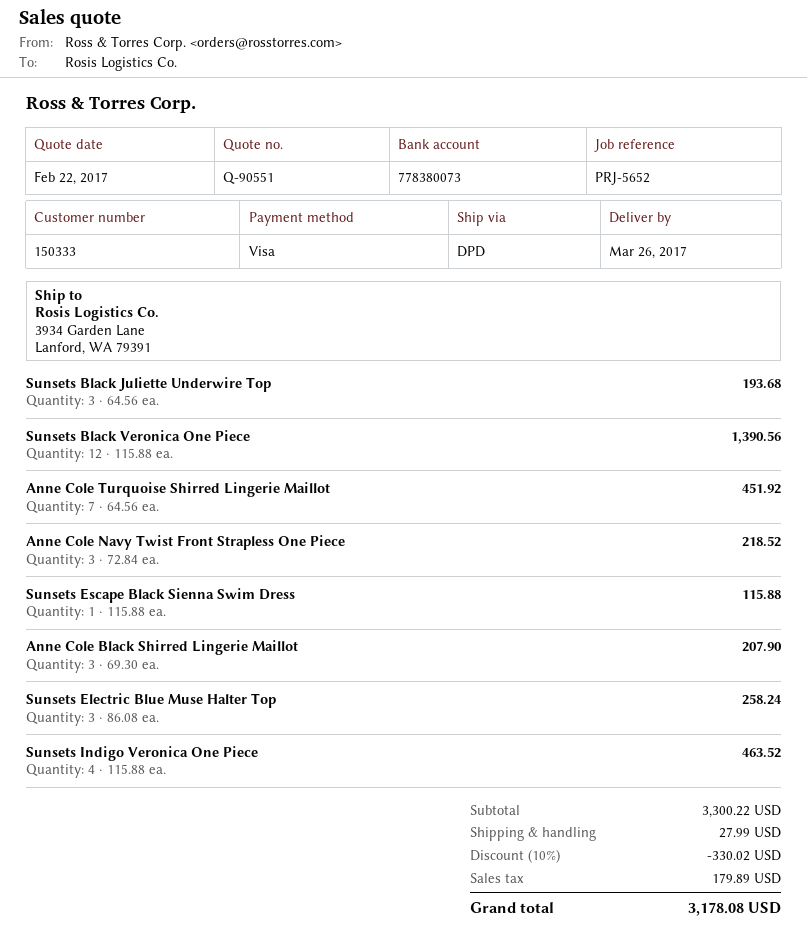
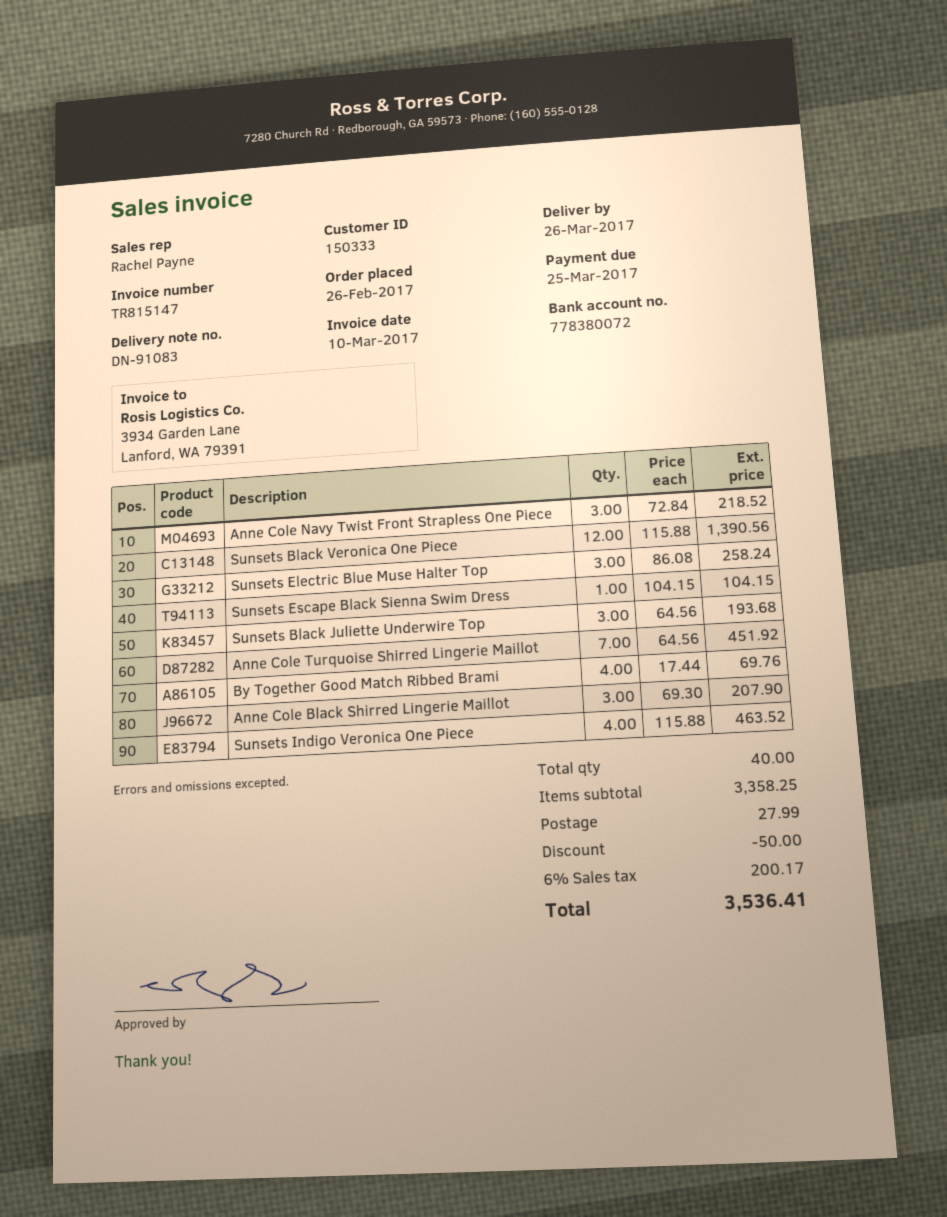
bank account: 778380073 -> 778380072
Sunsets Escape Black Sienna Swim Dress: 1 x 115.88 = 115.88 -> 1 x 104.15 = 104.15
By Together Good Match Ribbed Brami: none -> 4 x 17.44 = 69.76
subtotal: 3300.22 -> 3358.25
discount: 330.02 -> 50.00
tax: 179.89 -> 200.17
total: 3178.08 -> 3536.41

